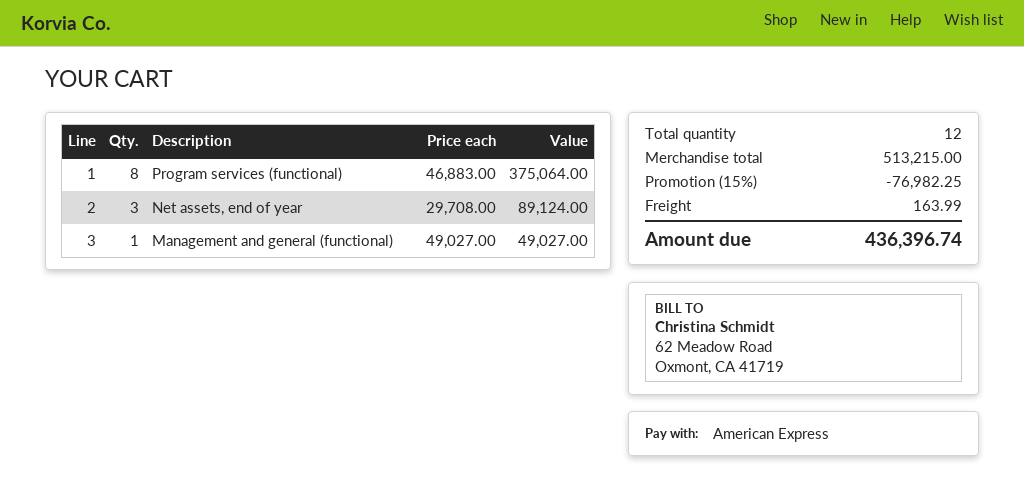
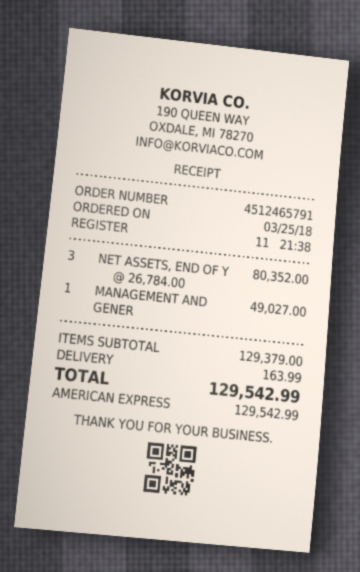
Program services (functional): 8 x 46883.00 = 375064.00 -> none
Net assets, end of year: 3 x 29708.00 = 89124.00 -> 3 x 26784.00 = 80352.00
subtotal: 513215.00 -> 129379.00
discount: 15% = 76982.25 -> none
total: 436396.74 -> 129542.99

